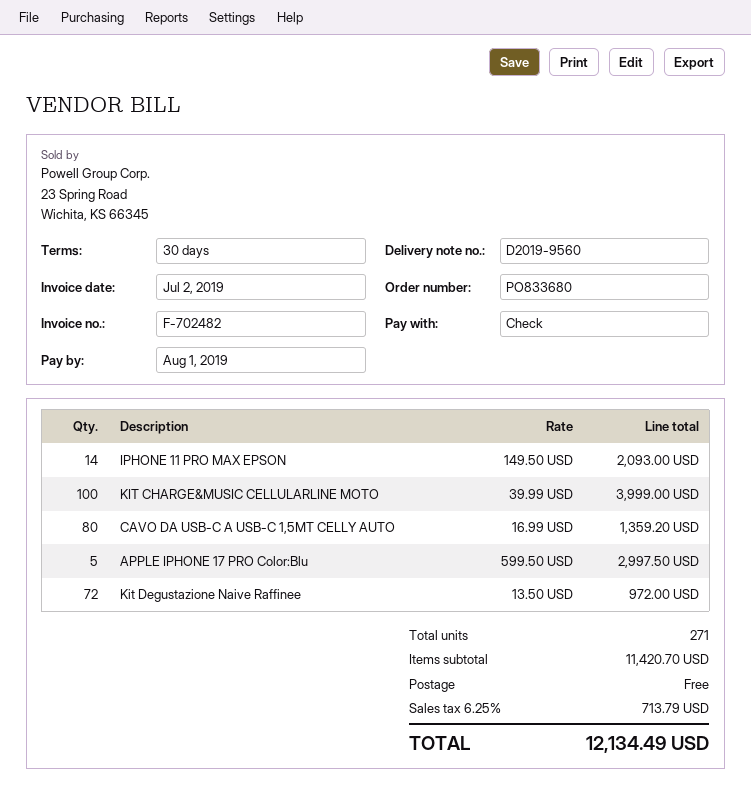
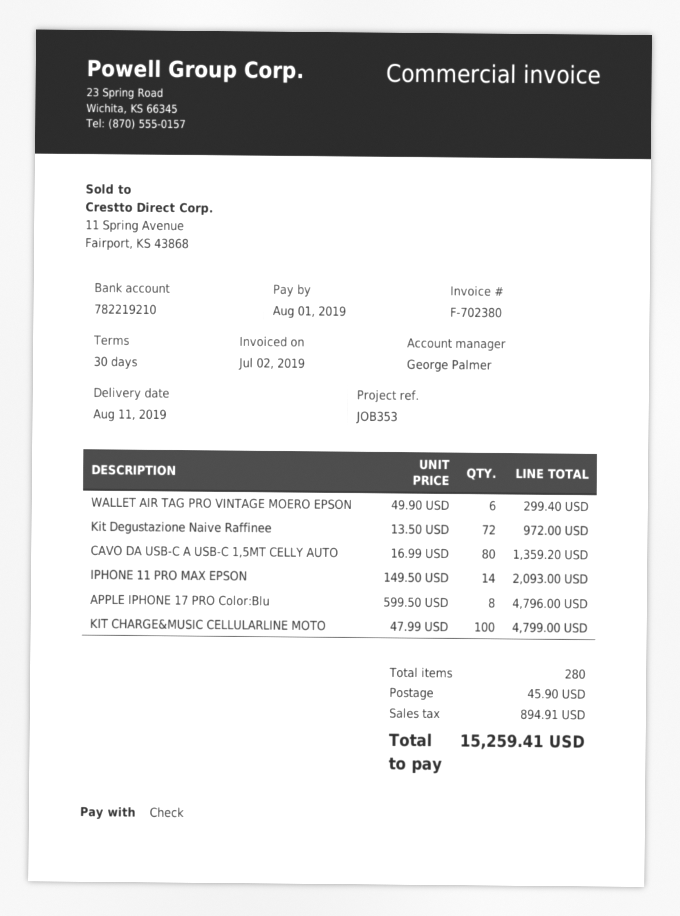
invoice number: F-702482 -> F-702380
KIT CHARGE&MUSIC CELLULARLINE MOTO: 100 x 39.99 = 3999.00 -> 100 x 47.99 = 4799.00
APPLE IPHONE 17 PRO Color:Blu: 5 x 599.50 = 2997.50 -> 8 x 599.50 = 4796.00
WALLET AIR TAG PRO VINTAGE MOERO EPSON: none -> 6 x 49.90 = 299.40
total quantity: 271 -> 280
shipping: 0.00 -> 45.90
tax: 713.79 -> 894.91
total: 12134.49 -> 15259.41

